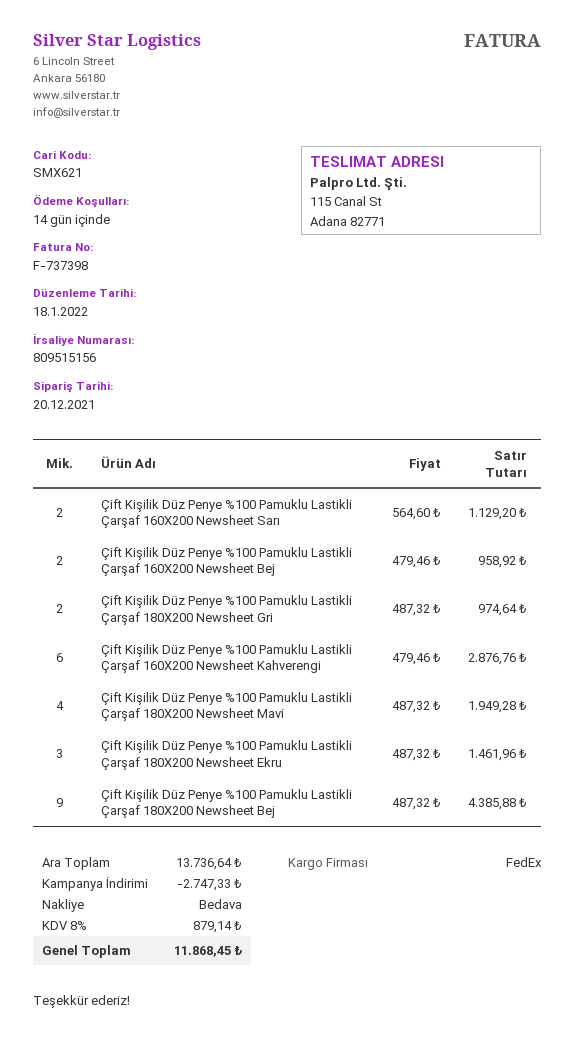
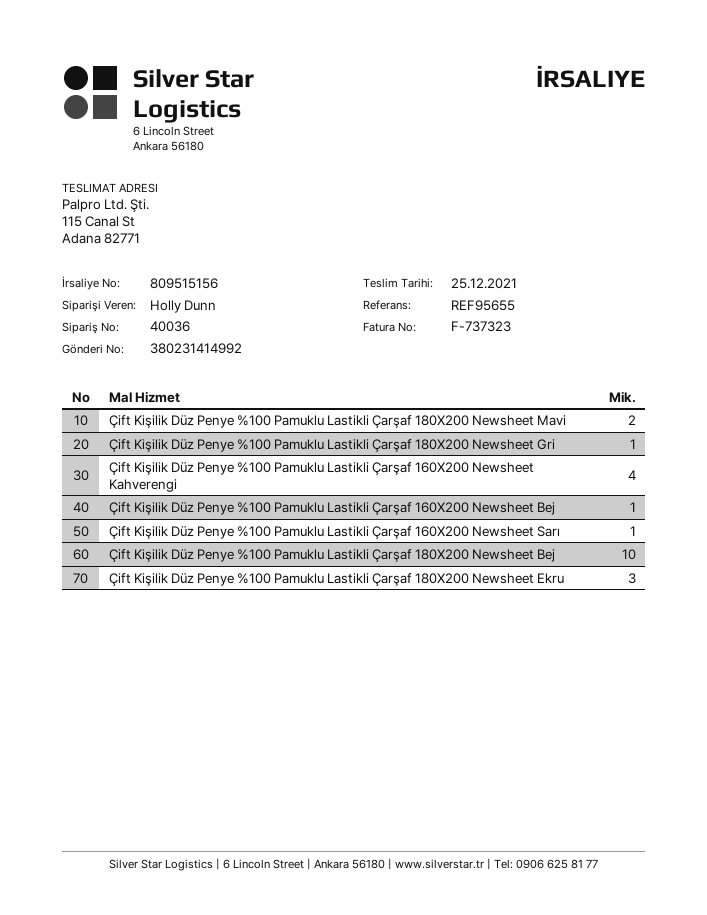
invoice number: F-737398 -> F-737323
Çift Kişilik Düz Penye %100 Pamuklu Lastikli Çarşaf 160X200 Newsheet Sarı: 2 -> 1
Çift Kişilik Düz Penye %100 Pamuklu Lastikli Çarşaf 160X200 Newsheet Bej: 2 -> 1
Çift Kişilik Düz Penye %100 Pamuklu Lastikli Çarşaf 180X200 Newsheet Gri: 2 -> 1
Çift Kişilik Düz Penye %100 Pamuklu Lastikli Çarşaf 160X200 Newsheet Kahverengi: 6 -> 4
Çift Kişilik Düz Penye %100 Pamuklu Lastikli Çarşaf 180X200 Newsheet Mavi: 4 -> 2
Çift Kişilik Düz Penye %100 Pamuklu Lastikli Çarşaf 180X200 Newsheet Bej: 9 -> 10

